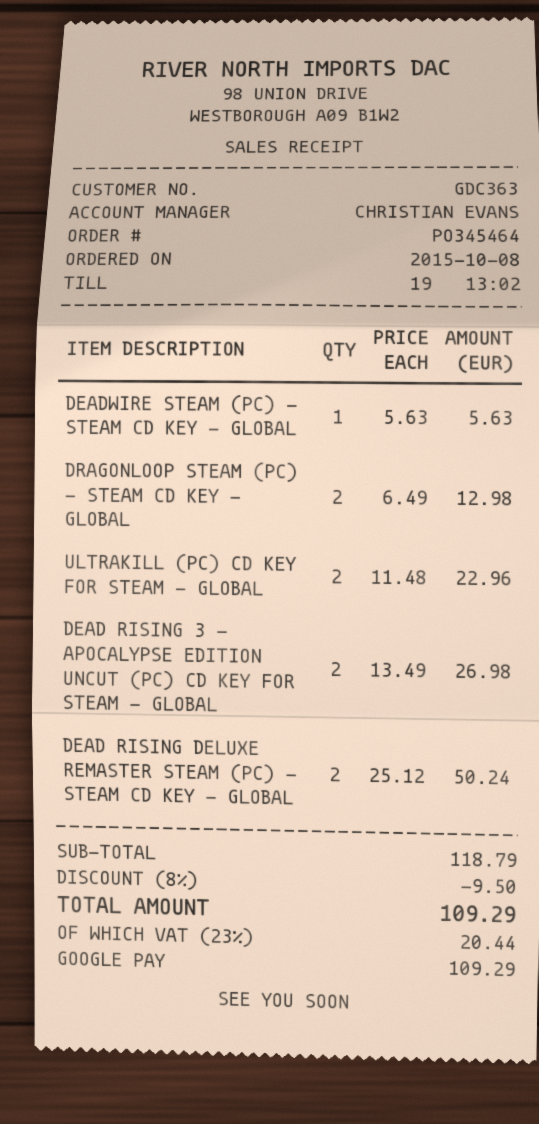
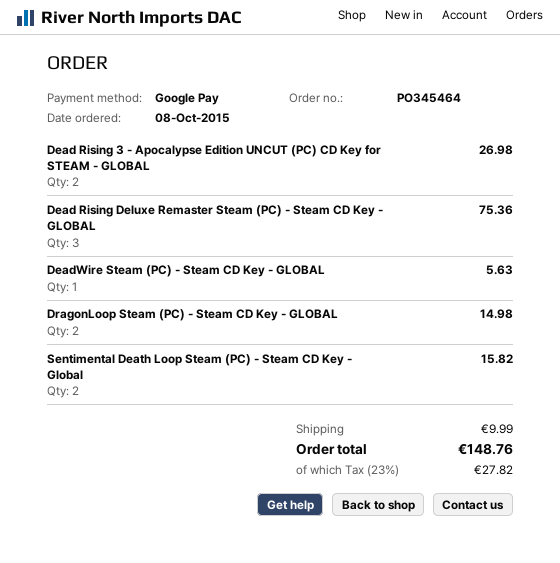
DRAGONLOOP STEAM (PC) - STEAM CD KEY - GLOBAL: 2 for 12.98 -> 2 for 14.98
ULTRAKILL (PC) CD KEY FOR STEAM - GLOBAL: 2 for 22.96 -> none
DEAD RISING DELUXE REMASTER STEAM (PC) - STEAM CD KEY - GLOBAL: 2 for 50.24 -> 3 for 75.36
Sentimental Death Loop Steam (PC) - Steam CD Key - Global: none -> 2 for 15.82
discount: 8% = 9.50 -> none
shipping: none -> 9.99
tax: 23% = 20.44 -> 23% = 27.82
total: 109.29 -> 148.76

